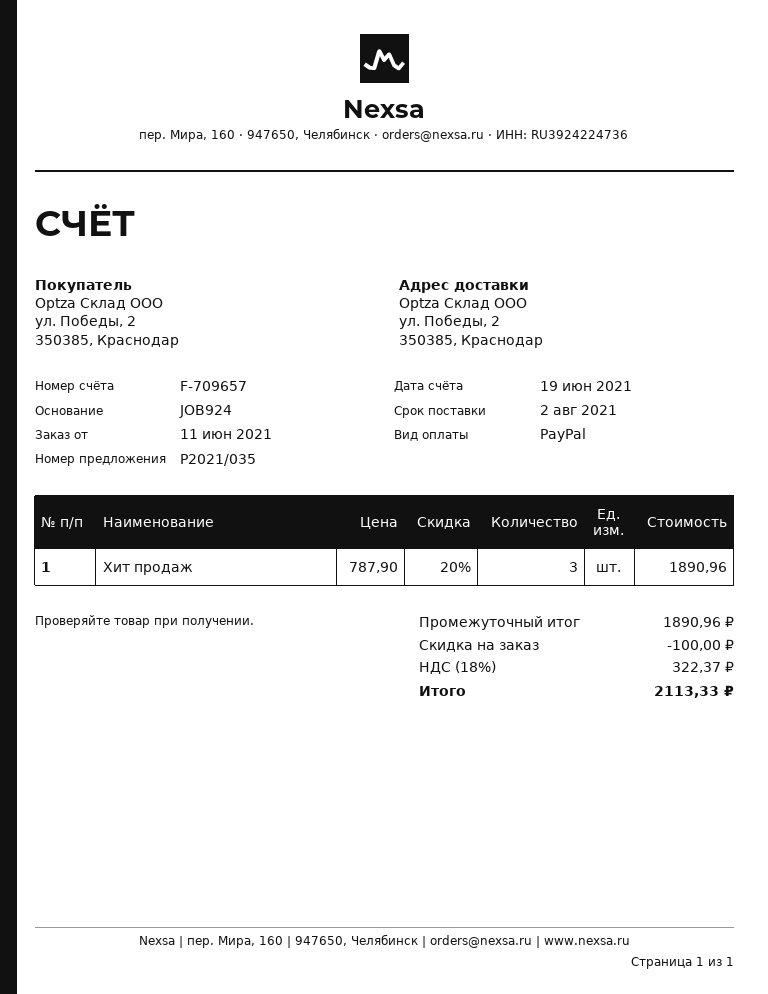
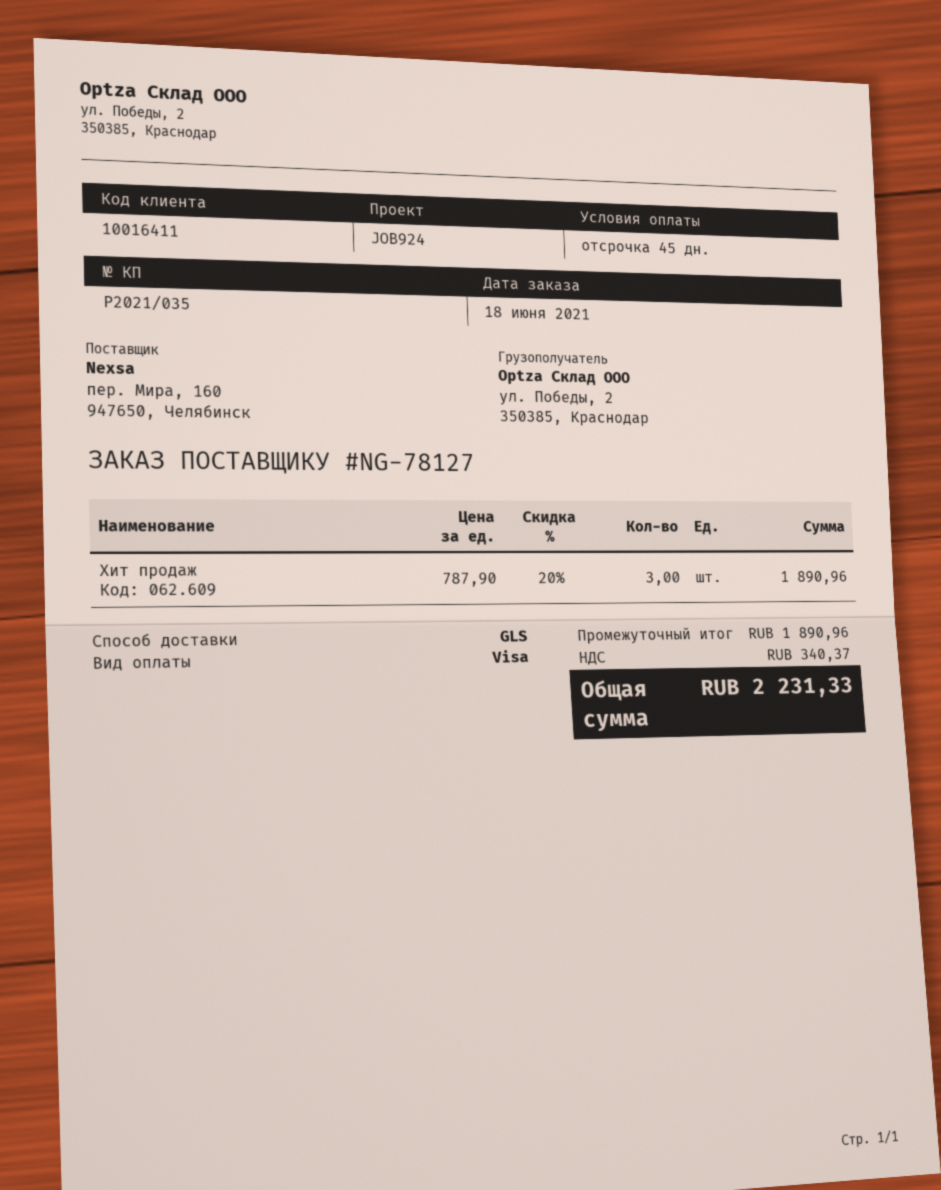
order date: 2021-06-11 -> 2021-06-18
payment method: PayPal -> Visa
discount: 100.00 -> none
tax: 322.37 -> 340.37
total: 2113.33 -> 2231.33

